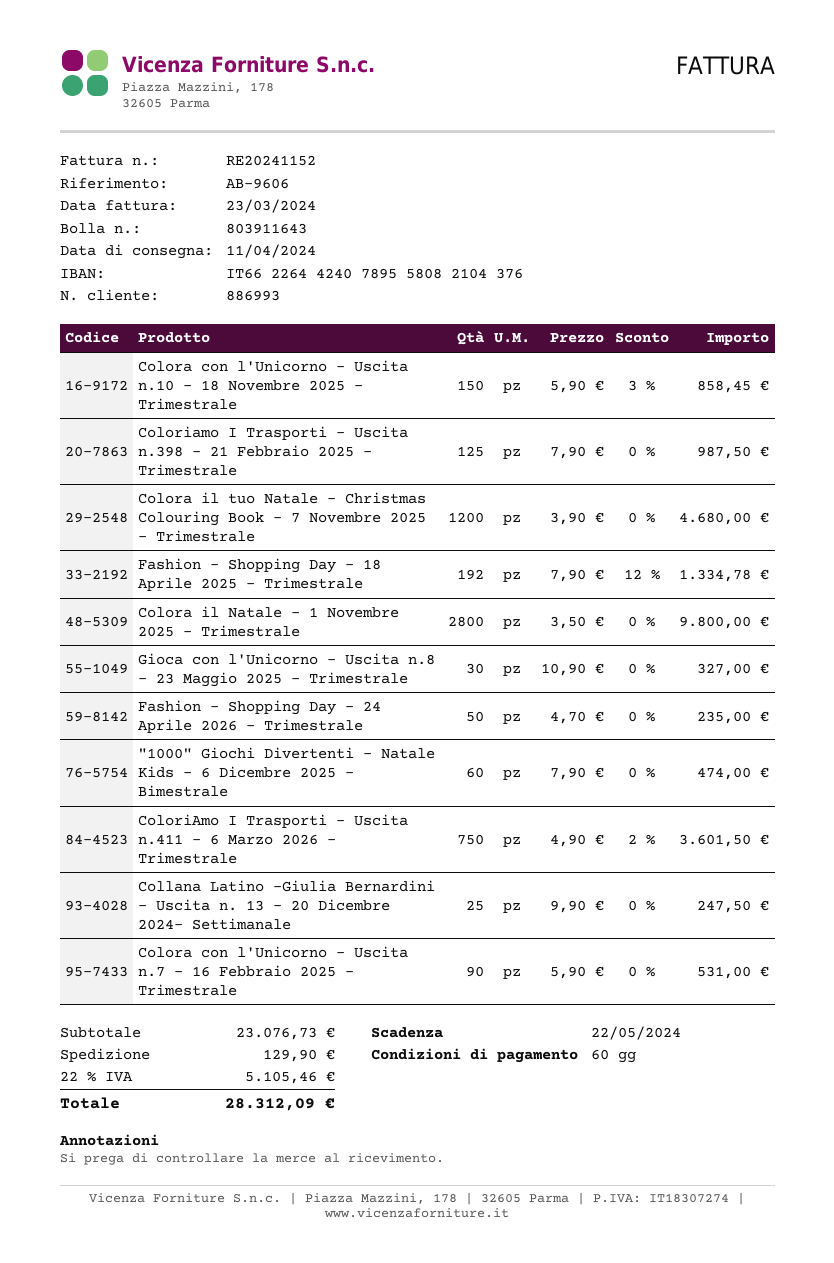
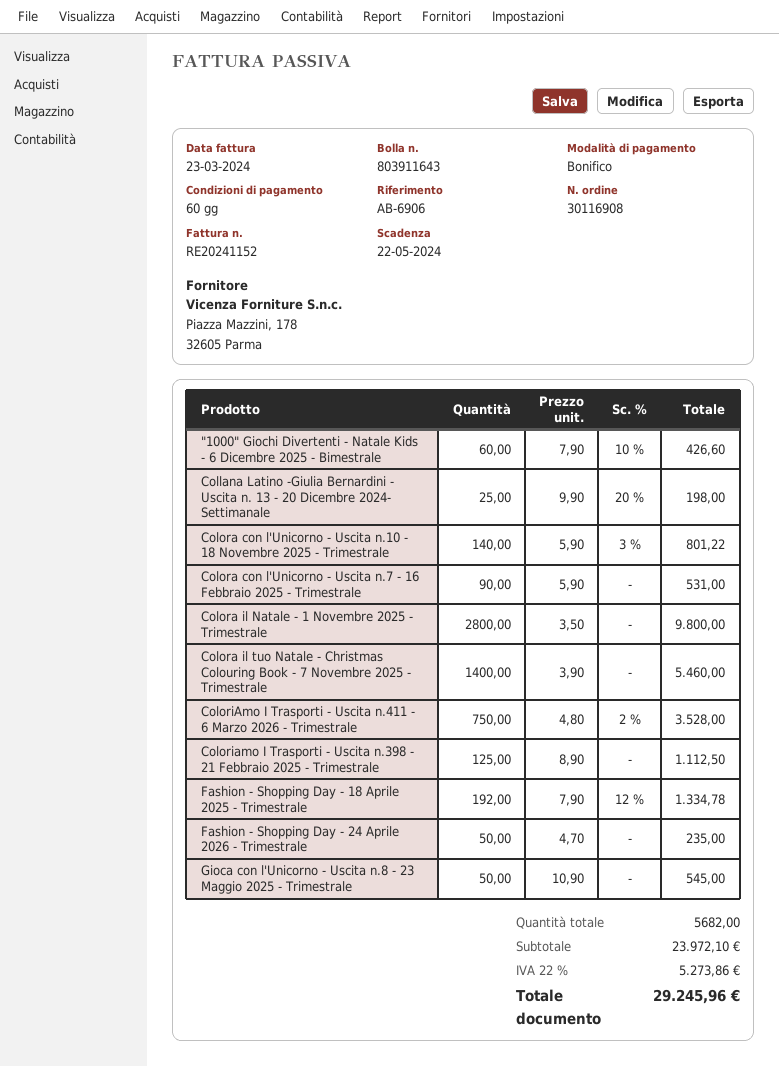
reference: AB-9606 -> AB-6906
Colora con l'Unicorno - Uscita n.10 - 18 Novembre 2025 - Trimestrale: 150 x 5.90 - 3% = 858.45 -> 140 x 5.90 - 3% = 801.22
Coloriamo I Trasporti - Uscita n.398 - 21 Febbraio 2025 - Trimestrale: 125 x 7.90 = 987.50 -> 125 x 8.90 = 1112.50
Colora il tuo Natale - Christmas Colouring Book - 7 Novembre 2025 - Trimestrale: 1200 x 3.90 = 4680.00 -> 1400 x 3.90 = 5460.00
Gioca con l'Unicorno - Uscita n.8 - 23 Maggio 2025 - Trimestrale: 30 x 10.90 = 327.00 -> 50 x 10.90 = 545.00
"1000" Giochi Divertenti - Natale Kids - 6 Dicembre 2025 - Bimestrale: 60 x 7.90 = 474.00 -> 60 x 7.90 - 10% = 426.60
ColoriAmo I Trasporti - Uscita n.411 - 6 Marzo 2026 - Trimestrale: 750 x 4.90 - 2% = 3601.50 -> 750 x 4.80 - 2% = 3528.00
Collana Latino -Giulia Bernardini - Uscita n. 13 - 20 Dicembre 2024- Settimanale: 25 x 9.90 = 247.50 -> 25 x 9.90 - 20% = 198.00
subtotal: 23076.73 -> 23972.10
shipping: 129.90 -> none
tax: 22% = 5105.46 -> 22% = 5273.86
total: 28312.09 -> 29245.96

